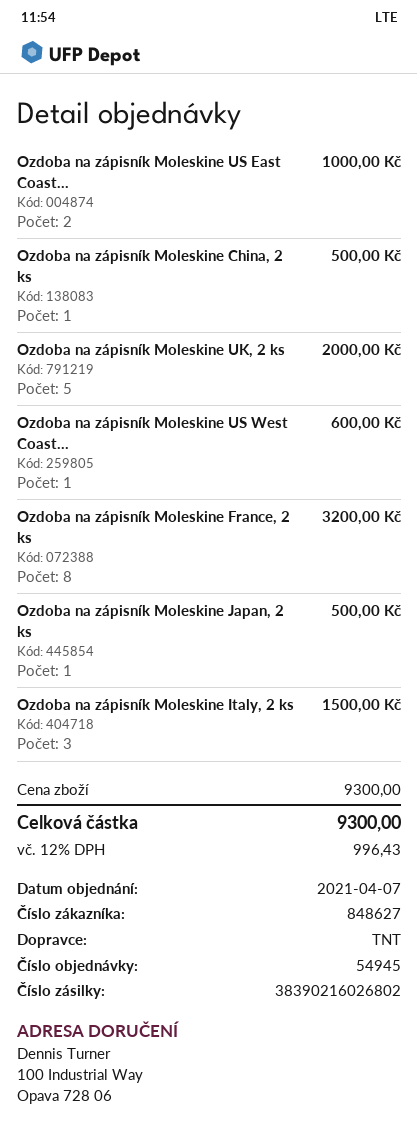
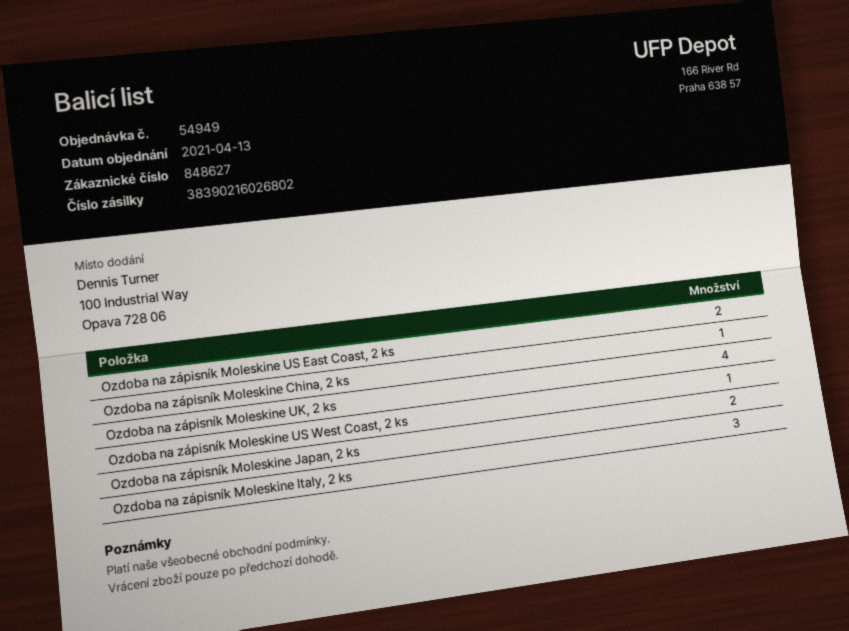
order number: 54945 -> 54949
order date: 2021-04-07 -> 2021-04-13
Ozdoba na zápisník Moleskine UK, 2 ks: 5 -> 4
Ozdoba na zápisník Moleskine France, 2 ks: 8 -> none
Ozdoba na zápisník Moleskine Japan, 2 ks: 1 -> 2

